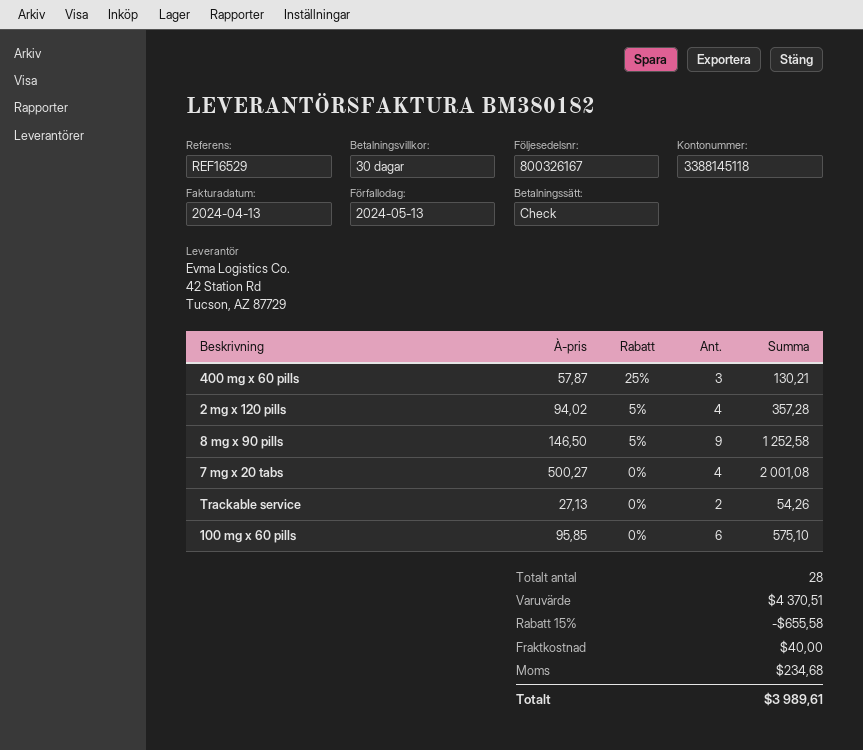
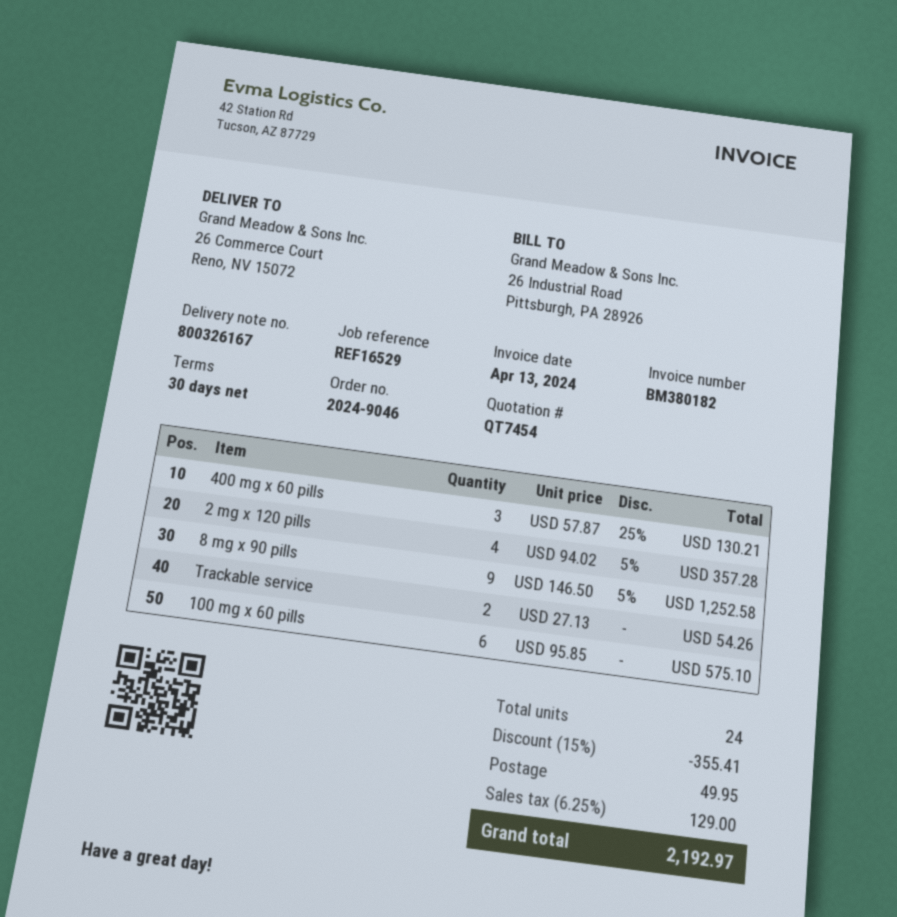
7 mg x 20 tabs: 4 x 500.27 = 2001.08 -> none
total quantity: 28 -> 24
discount: 15% = 655.58 -> 15% = 355.41
shipping: 40.00 -> 49.95
tax: 234.68 -> 129.00
total: 3989.61 -> 2192.97

